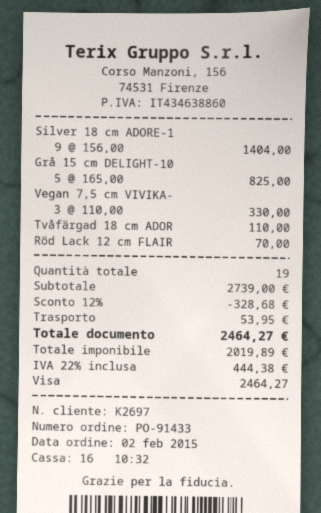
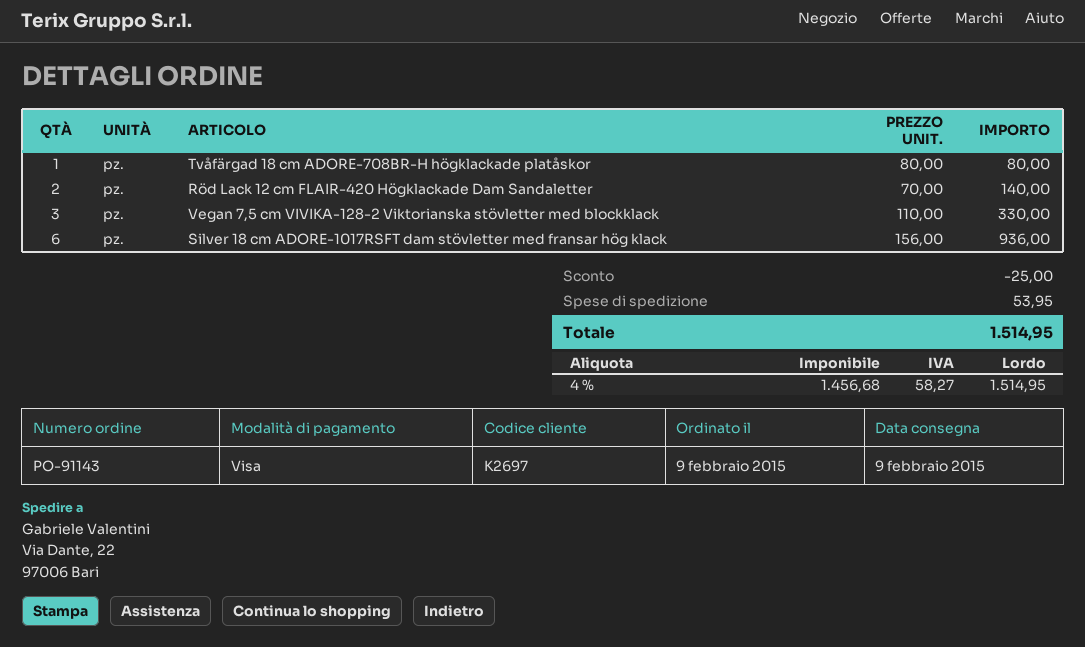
order number: PO-91433 -> PO-91143
order date: 2015-02-02 -> 2015-02-09
Silver 18 cm ADORE-1: 9 x 156.00 = 1404.00 -> 6 x 156.00 = 936.00
Grå 15 cm DELIGHT-10: 5 x 165.00 = 825.00 -> none
Tvåfärgad 18 cm ADOR: 1 x 110.00 = 110.00 -> 1 x 80.00 = 80.00
Röd Lack 12 cm FLAIR: 1 x 70.00 = 70.00 -> 2 x 70.00 = 140.00
discount: 328.68 -> 25.00
net: 2019.89 -> 1456.68
tax: 22% = 444.38 -> 4% = 58.27
total: 2464.27 -> 1514.95

